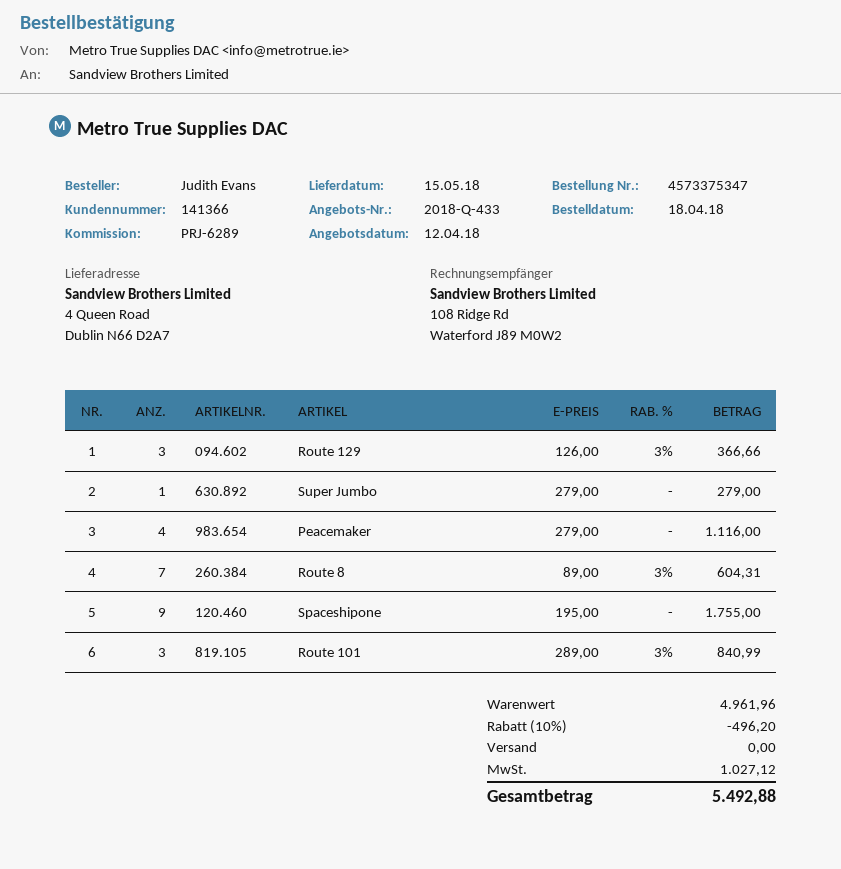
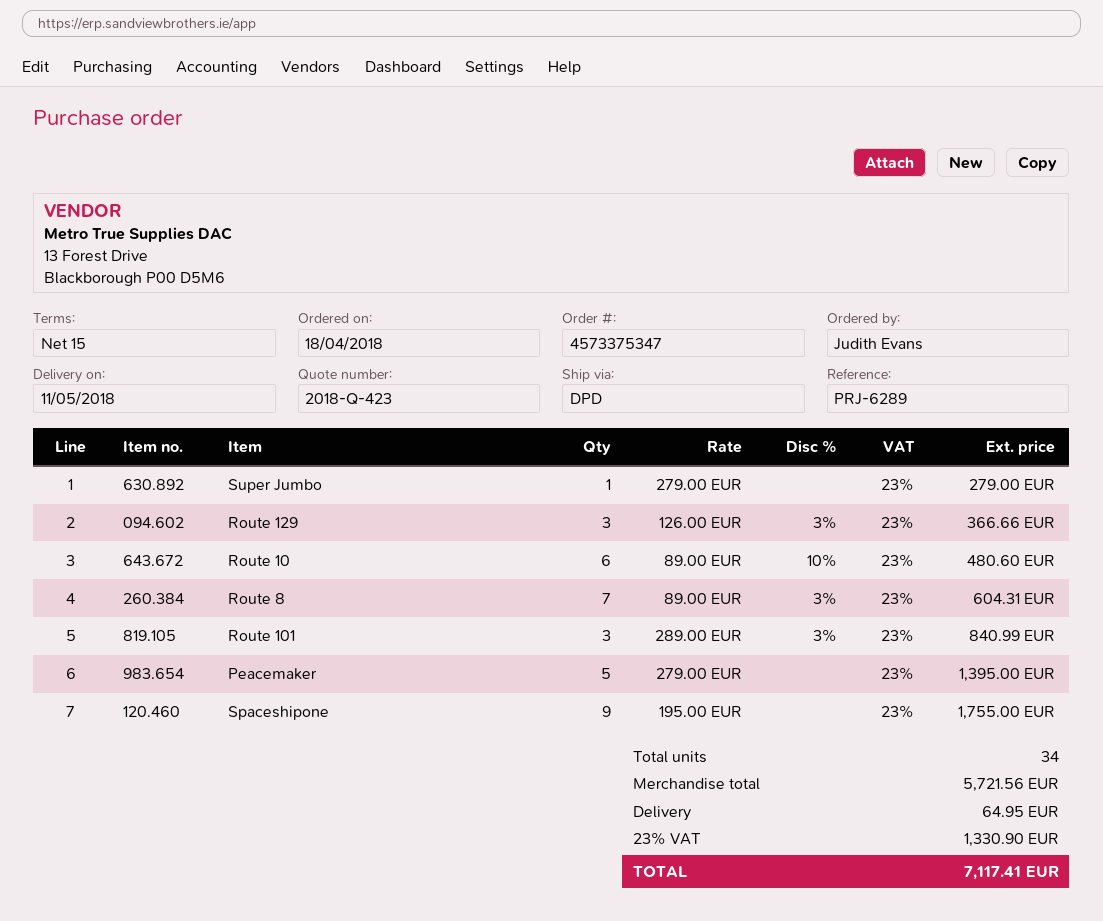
quote number: 2018-Q-433 -> 2018-Q-423
delivery date: 2018-05-15 -> 2018-05-11
Peacemaker: 4 x 279.00 = 1116.00 -> 5 x 279.00 = 1395.00
Route 10: none -> 6 x 89.00 - 10% = 480.60
subtotal: 4961.96 -> 5721.56
discount: 10% = 496.20 -> none
shipping: 0.00 -> 64.95
tax: 1027.12 -> 1330.90
total: 5492.88 -> 7117.41

